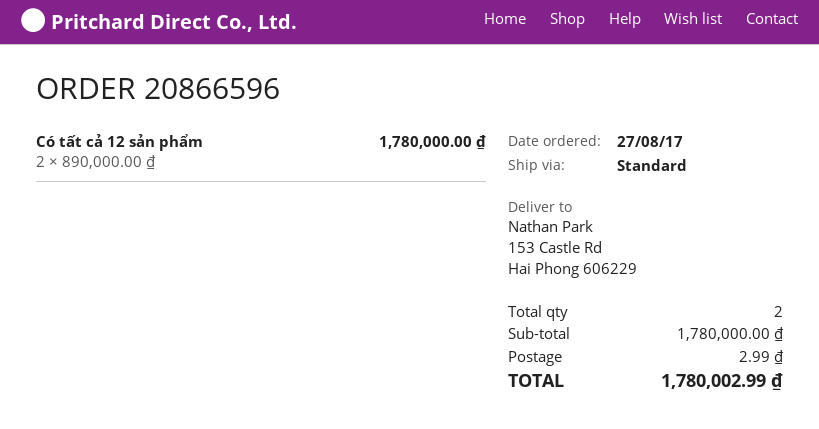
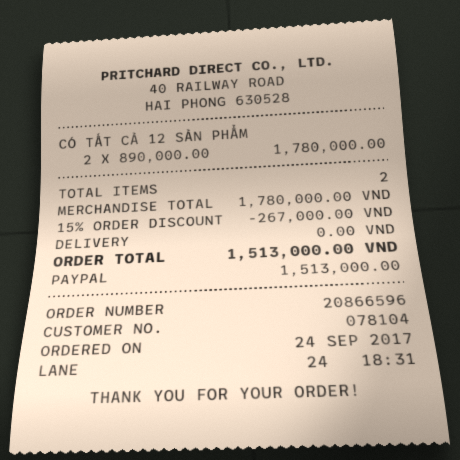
order date: 2017-08-27 -> 2017-09-24
discount: none -> 15% = 267000.00
shipping: 2.99 -> 0.00
total: 1780002.99 -> 1513000.00

